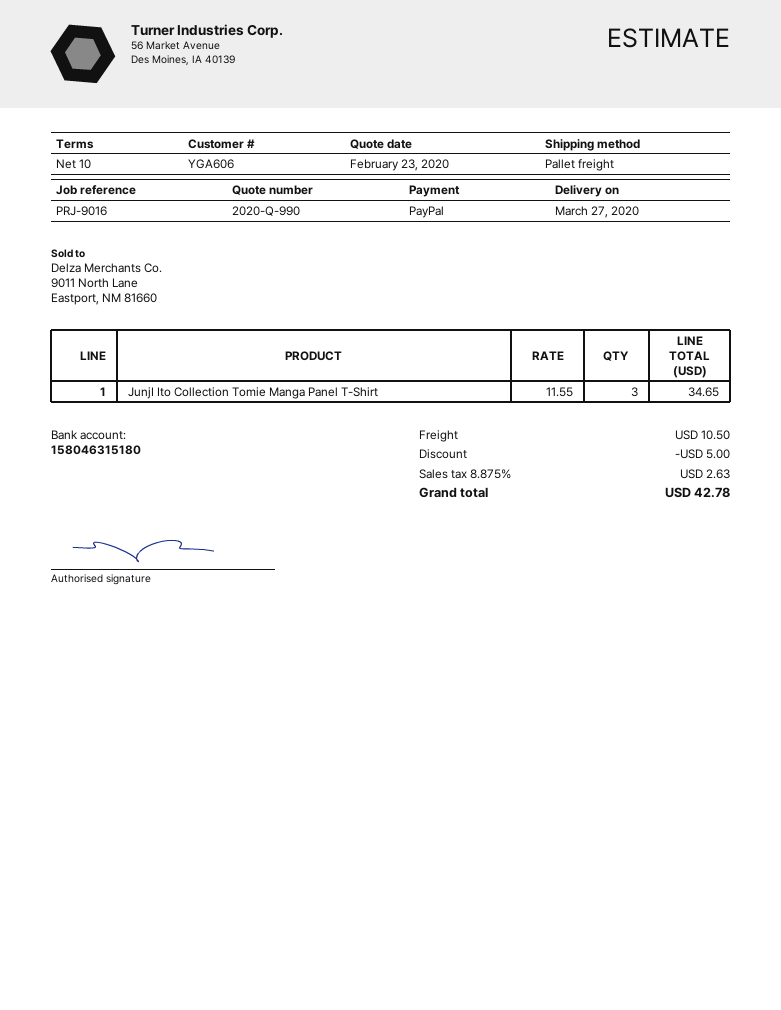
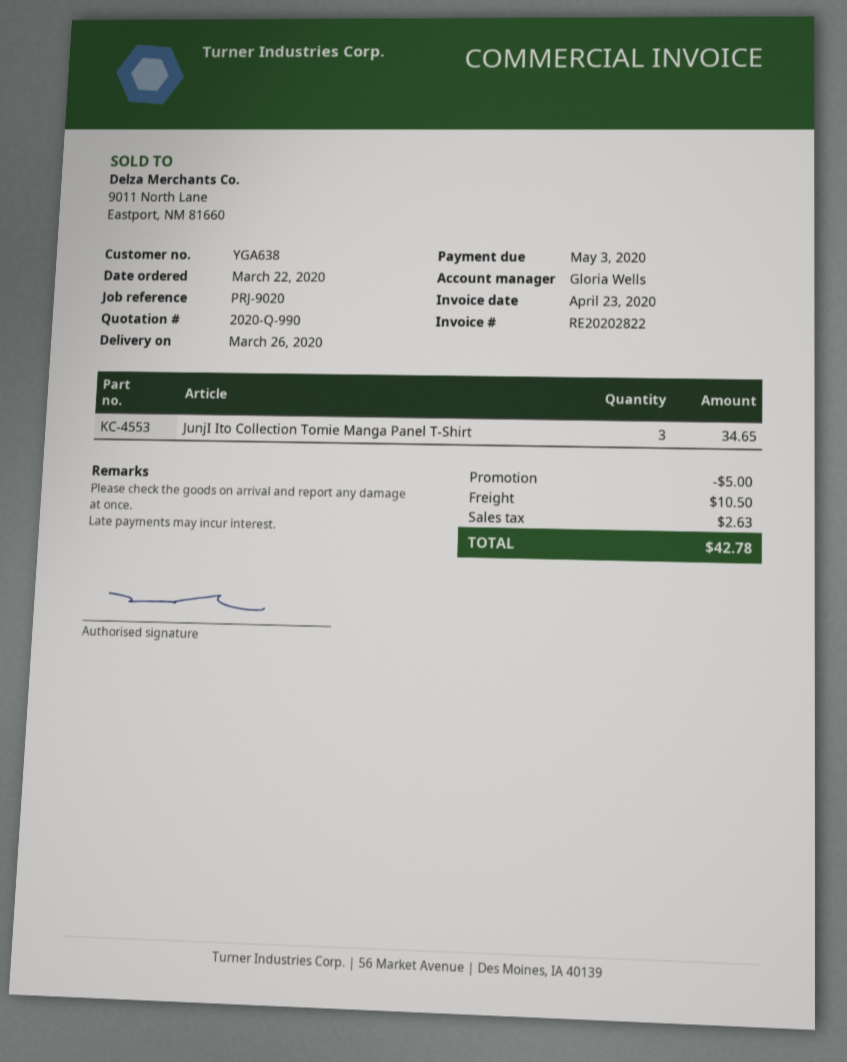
delivery date: 2020-03-27 -> 2020-03-26
customer number: YGA606 -> YGA638
reference: PRJ-9016 -> PRJ-9020

